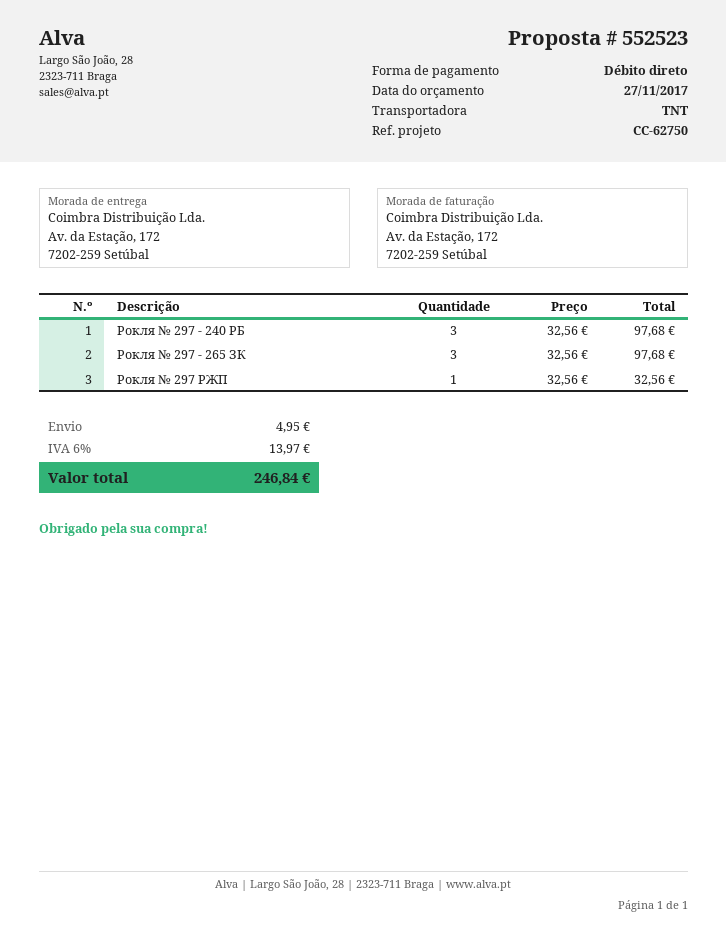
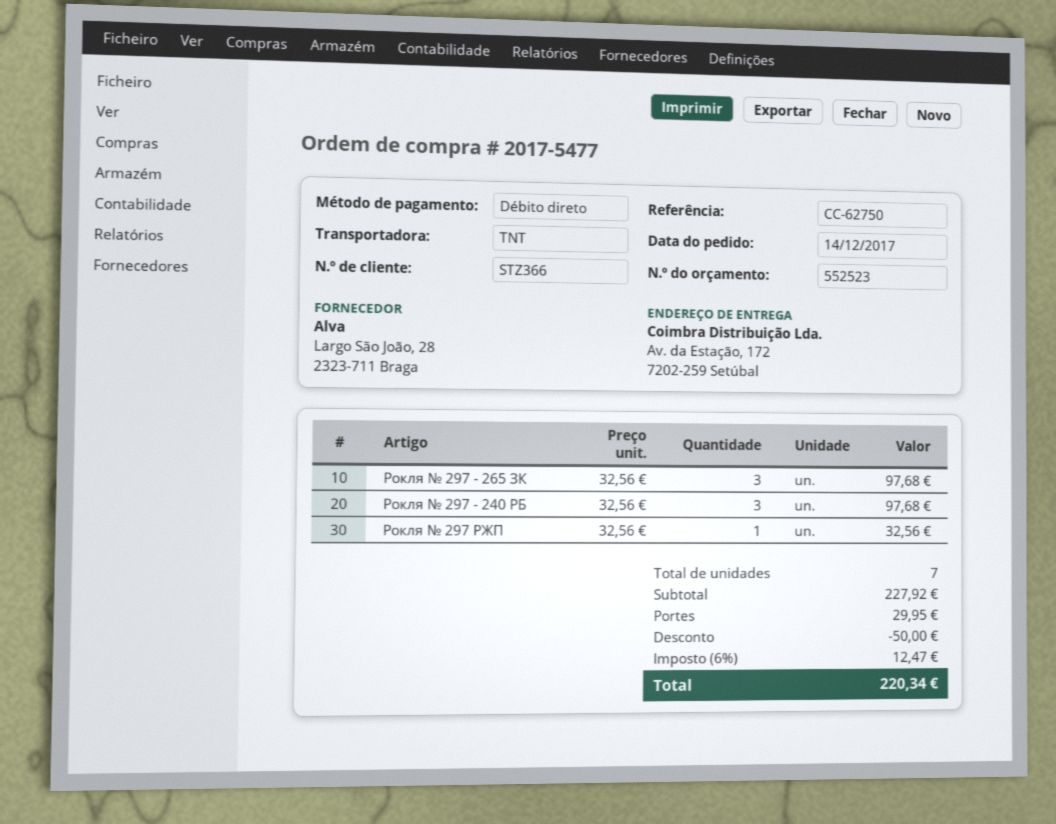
discount: none -> 50.00
shipping: 4.95 -> 29.95
tax: 6% = 13.97 -> 6% = 12.47
total: 246.84 -> 220.34

